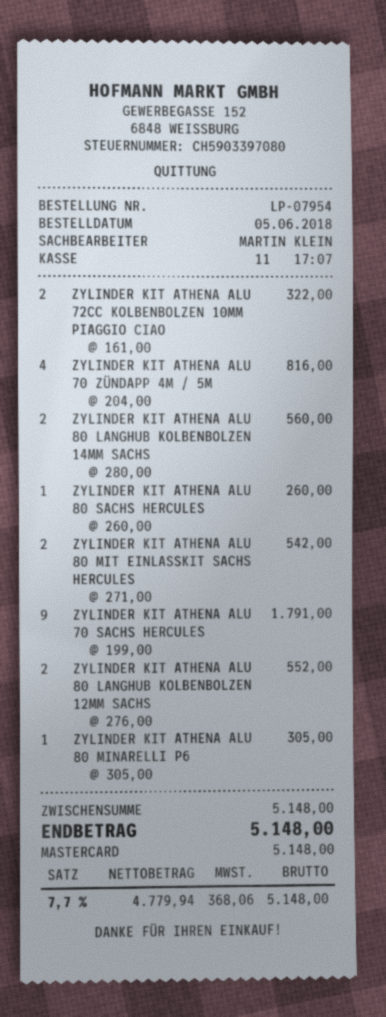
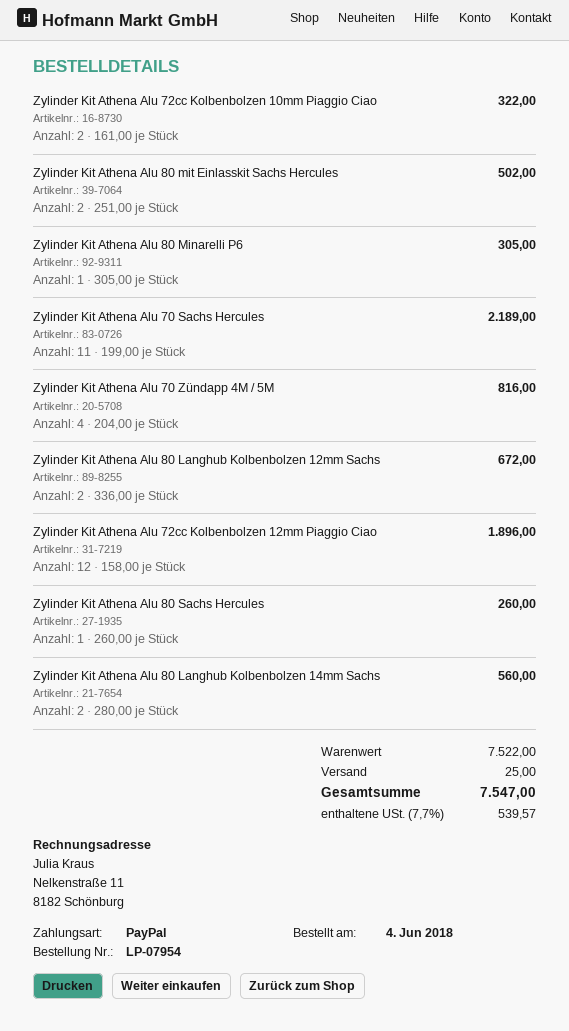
order date: 2018-06-05 -> 2018-06-04
payment method: Mastercard -> PayPal
ZYLINDER KIT ATHENA ALU 80 MIT EINLASSKIT SACHS HERCULES: 2 x 271.00 = 542.00 -> 2 x 251.00 = 502.00
ZYLINDER KIT ATHENA ALU 70 SACHS HERCULES: 9 x 199.00 = 1791.00 -> 11 x 199.00 = 2189.00
ZYLINDER KIT ATHENA ALU 80 LANGHUB KOLBENBOLZEN 12MM SACHS: 2 x 276.00 = 552.00 -> 2 x 336.00 = 672.00
Zylinder Kit Athena Alu 72cc Kolbenbolzen 12mm Piaggio Ciao: none -> 12 x 158.00 = 1896.00
subtotal: 5148.00 -> 7522.00
shipping: none -> 25.00
tax: 7.7% = 368.06 -> 7.7% = 539.57
total: 5148.00 -> 7547.00

